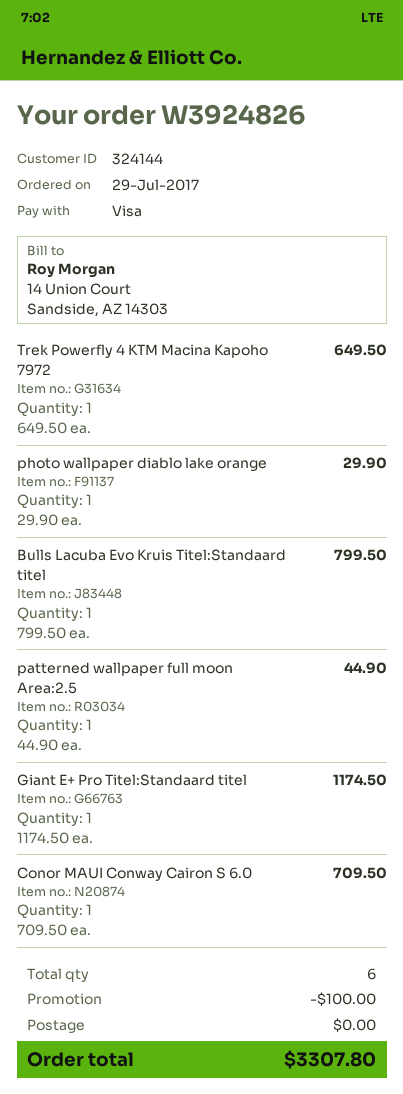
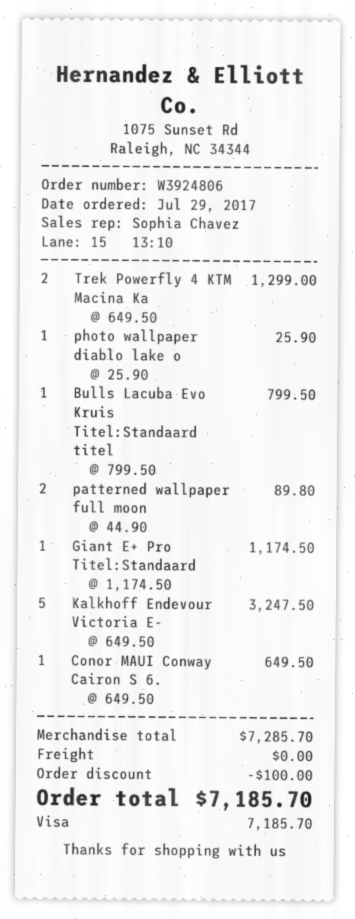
order number: W3924826 -> W3924806
Trek Powerfly 4 KTM Macina Kapoho 7972: 1 x 649.50 = 649.50 -> 2 x 649.50 = 1299.00
photo wallpaper diablo lake orange: 1 x 29.90 = 29.90 -> 1 x 25.90 = 25.90
patterned wallpaper full moon Area:2.5: 1 x 44.90 = 44.90 -> 2 x 44.90 = 89.80
Conor MAUI Conway Cairon S 6.0: 1 x 709.50 = 709.50 -> 1 x 649.50 = 649.50
Kalkhoff Endevour Victoria E-: none -> 5 x 649.50 = 3247.50
total: 3307.80 -> 7185.70

